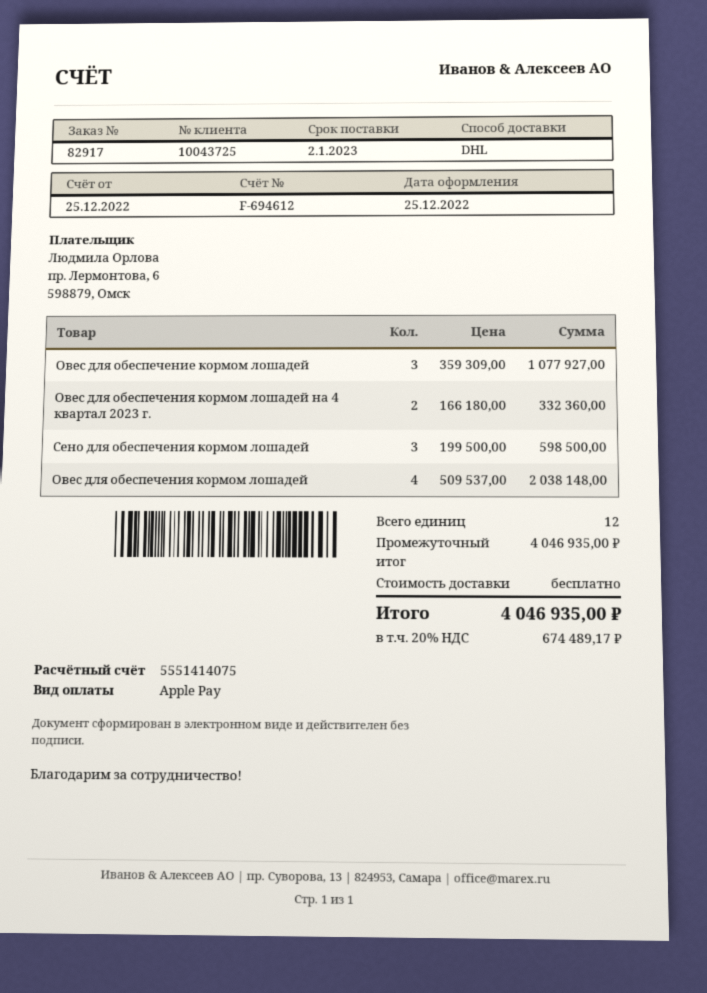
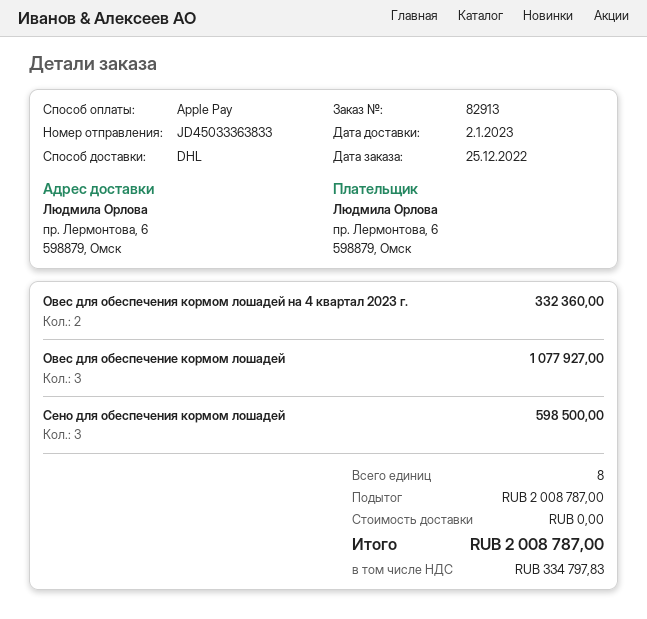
order number: 82917 -> 82913
Овес для обеспечения кормом лошадей: 4 for 2038148.00 -> none
total quantity: 12 -> 8
subtotal: 4046935.00 -> 2008787.00
tax: 674489.17 -> 334797.83
total: 4046935.00 -> 2008787.00

